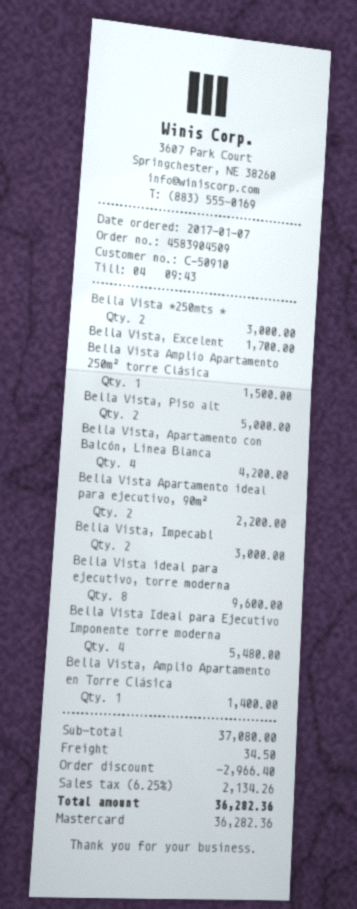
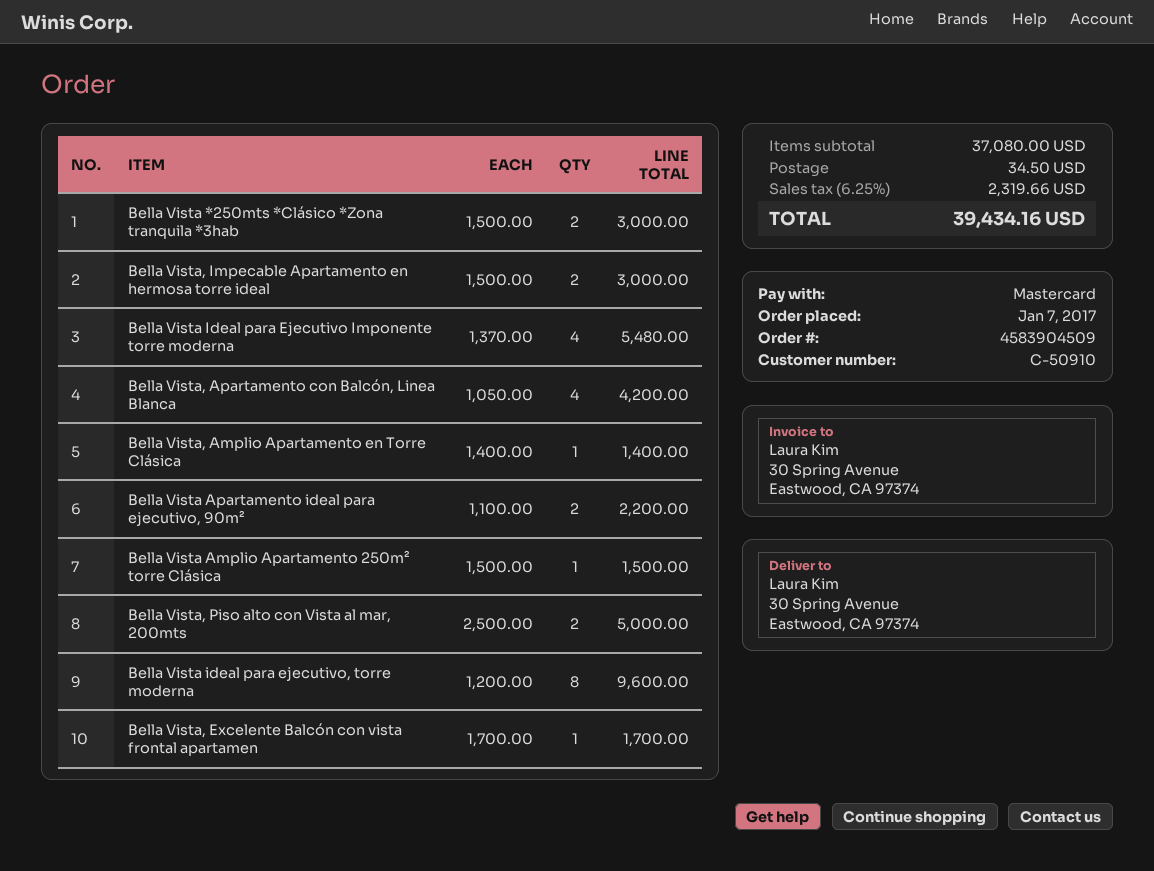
discount: 2966.40 -> none
tax: 6.25% = 2134.26 -> 6.25% = 2319.66
total: 36282.36 -> 39434.16

